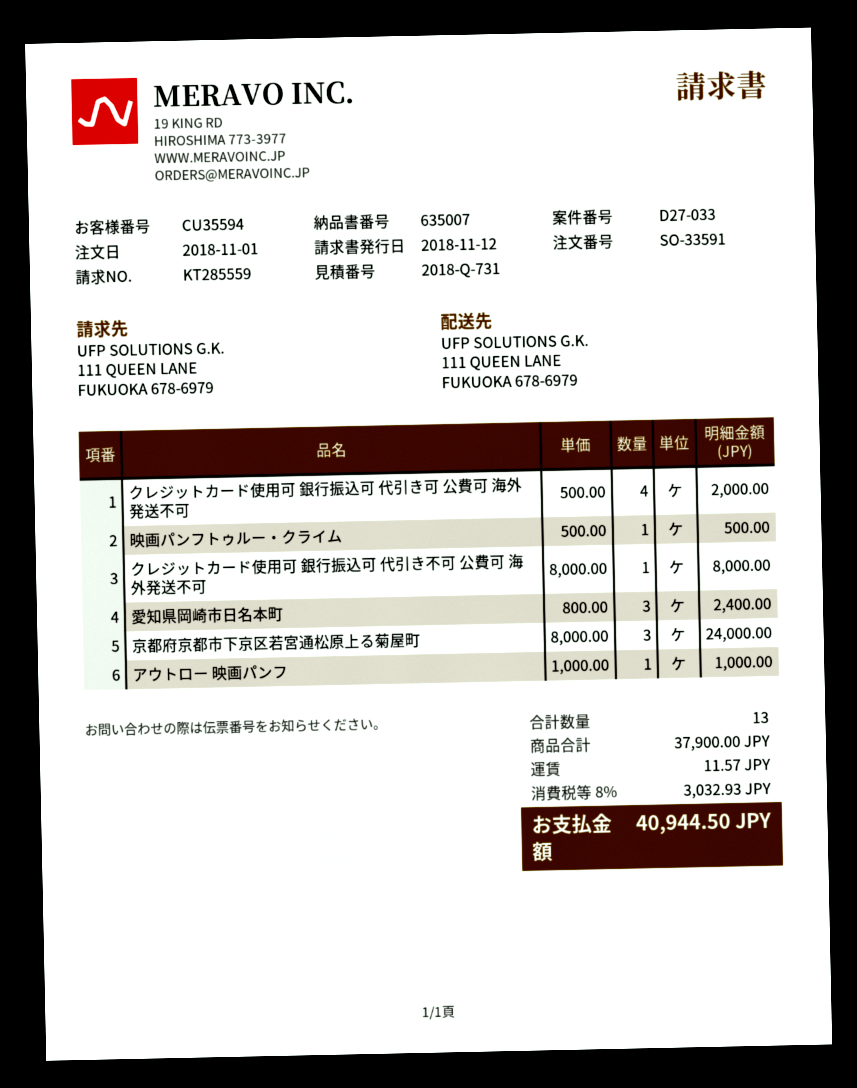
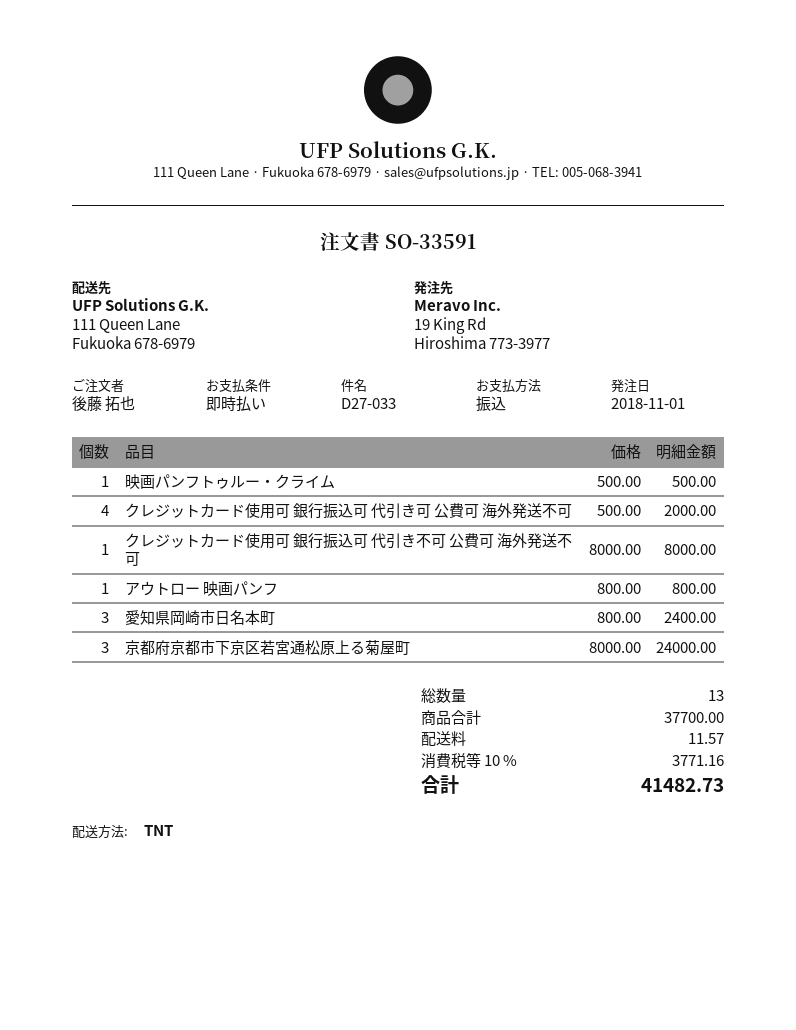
アウトロー 映画パンフ: 1 x 1000.00 = 1000.00 -> 1 x 800.00 = 800.00
subtotal: 37900.00 -> 37700.00
tax: 8% = 3032.93 -> 10% = 3771.16
total: 40944.50 -> 41482.73

